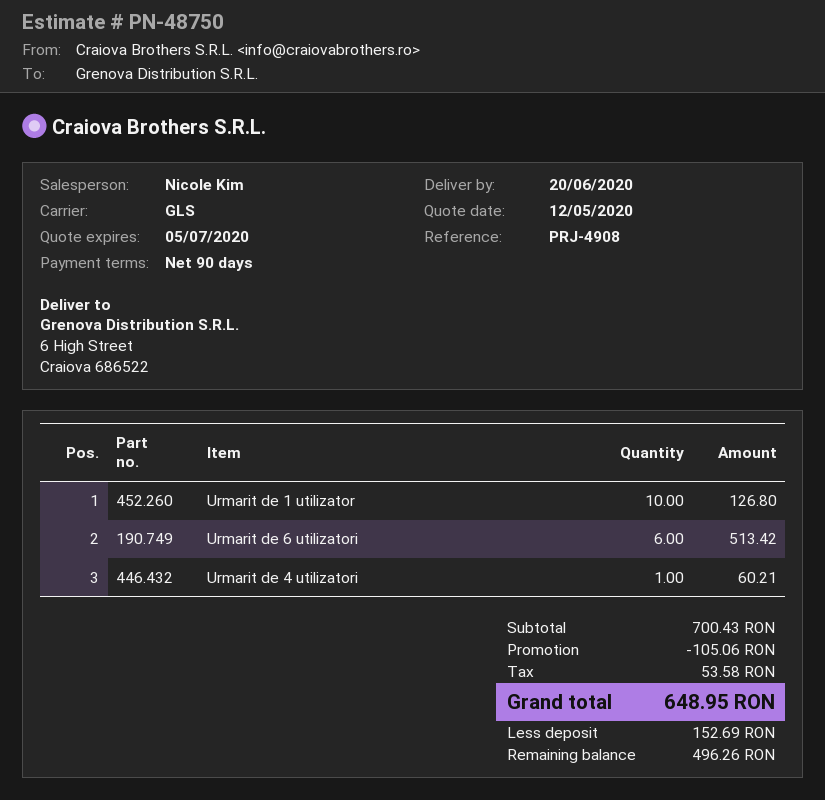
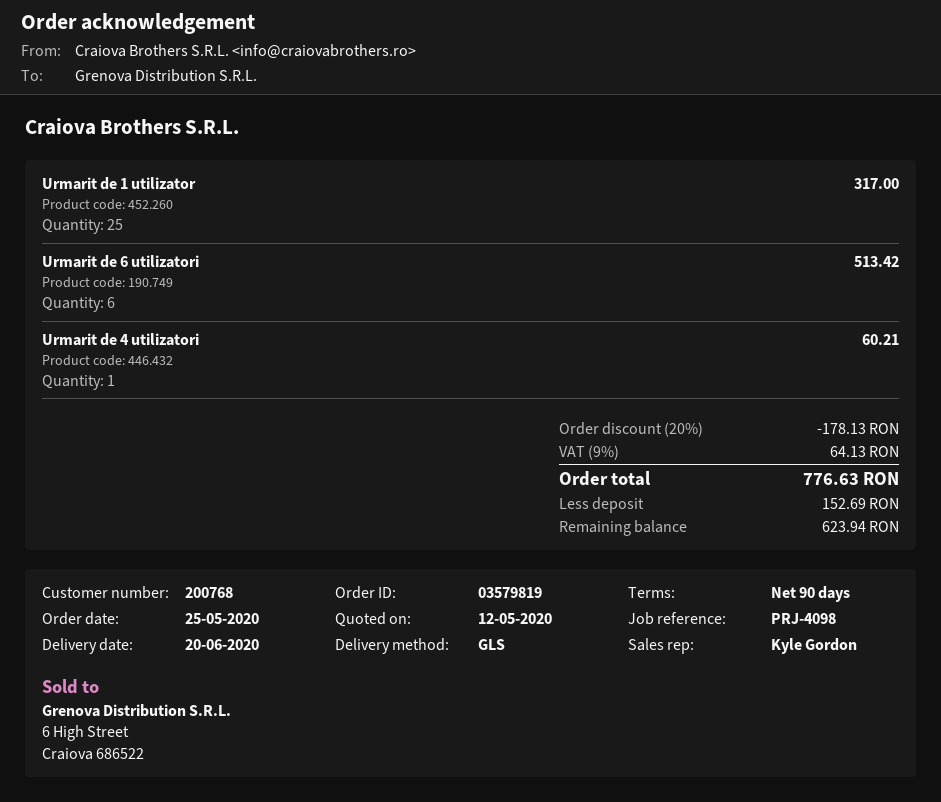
reference: PRJ-4908 -> PRJ-4098
sales rep: Nicole Kim -> Kyle Gordon
Urmarit de 1 utilizator: 10 for 126.80 -> 25 for 317.00
discount: 105.06 -> 178.13
tax: 53.58 -> 64.13
total: 648.95 -> 776.63
balance: 496.26 -> 623.94

